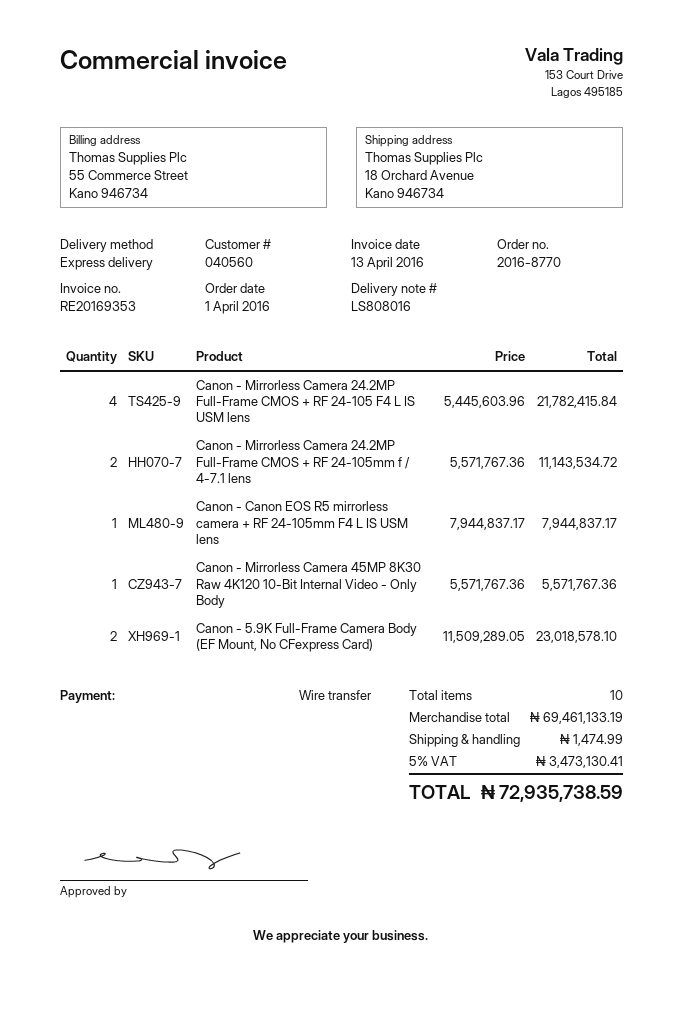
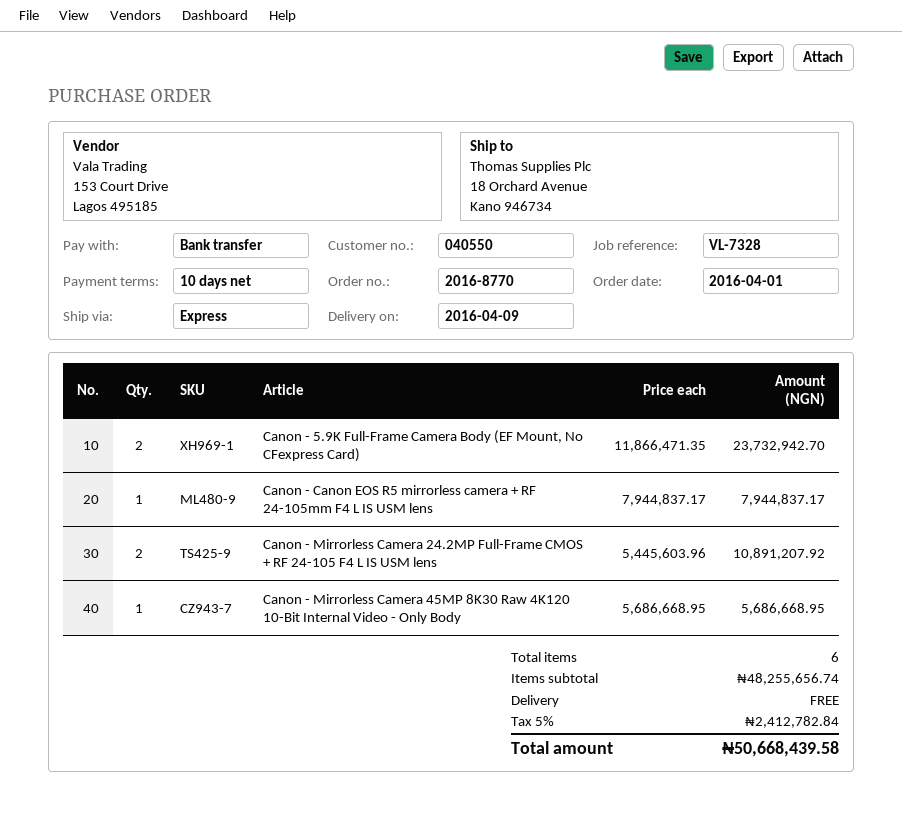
customer number: 040560 -> 040550
Canon - Mirrorless Camera 24.2MP Full-Frame CMOS + RF 24-105 F4 L IS USM lens: 4 x 5445603.96 = 21782415.84 -> 2 x 5445603.96 = 10891207.92
Canon - Mirrorless Camera 24.2MP Full-Frame CMOS + RF 24-105mm f / 4-7.1 lens: 2 x 5571767.36 = 11143534.72 -> none
Canon - Mirrorless Camera 45MP 8K30 Raw 4K120 10-Bit Internal Video - Only Body: 1 x 5571767.36 = 5571767.36 -> 1 x 5686668.95 = 5686668.95
Canon - 5.9K Full-Frame Camera Body (EF Mount, No CFexpress Card): 2 x 11509289.05 = 23018578.10 -> 2 x 11866471.35 = 23732942.70
total quantity: 10 -> 6
subtotal: 69461133.19 -> 48255656.74
shipping: 1474.99 -> 0.00
tax: 5% = 3473130.41 -> 5% = 2412782.84
total: 72935738.59 -> 50668439.58

